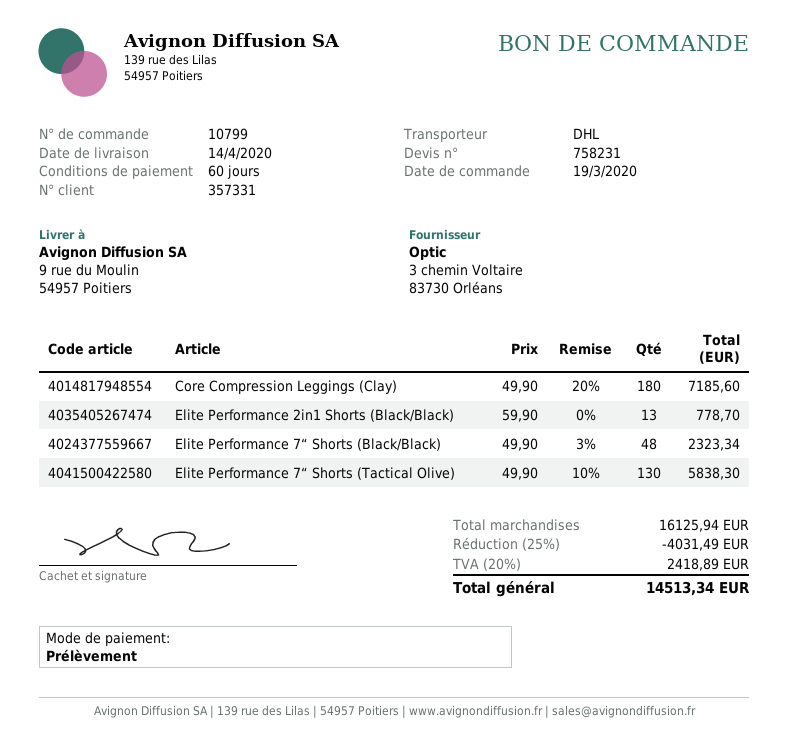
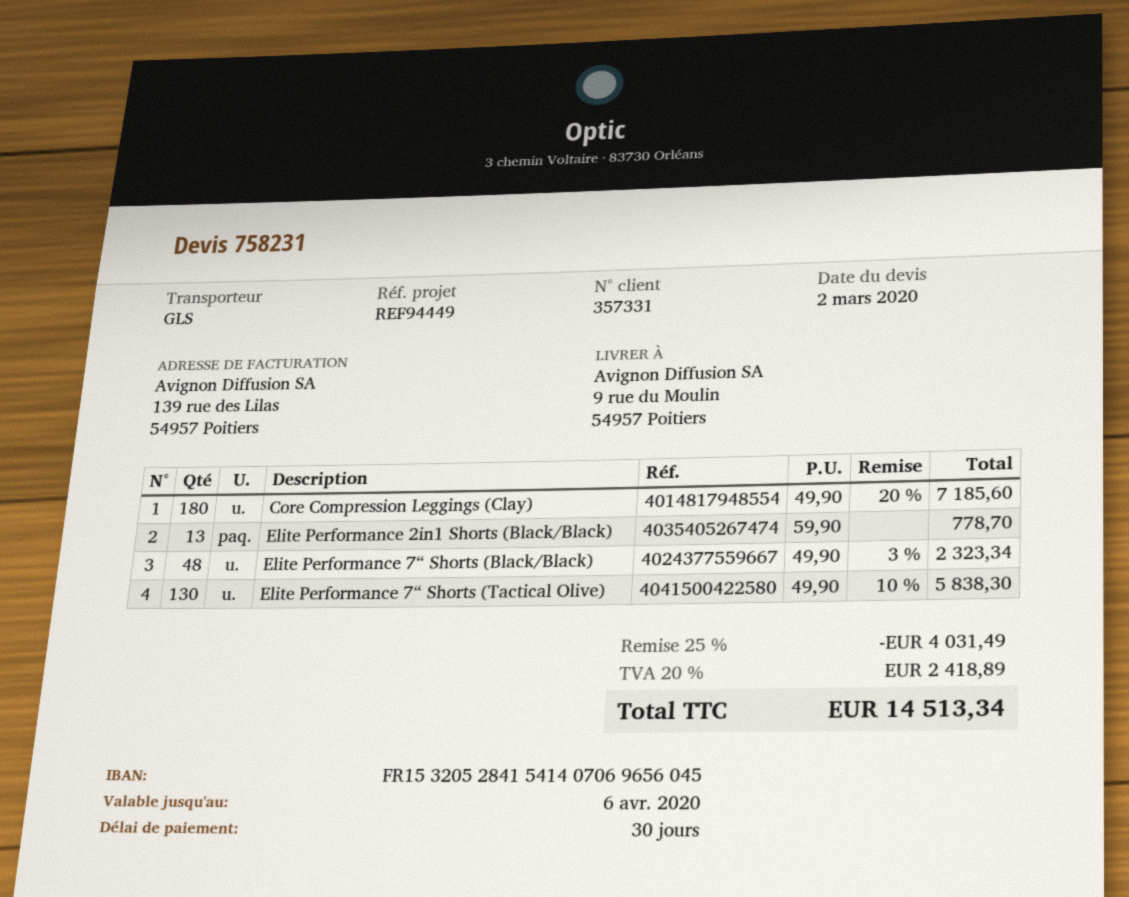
payment terms: 60 days -> 30 days
shipping method: DHL -> GLS

